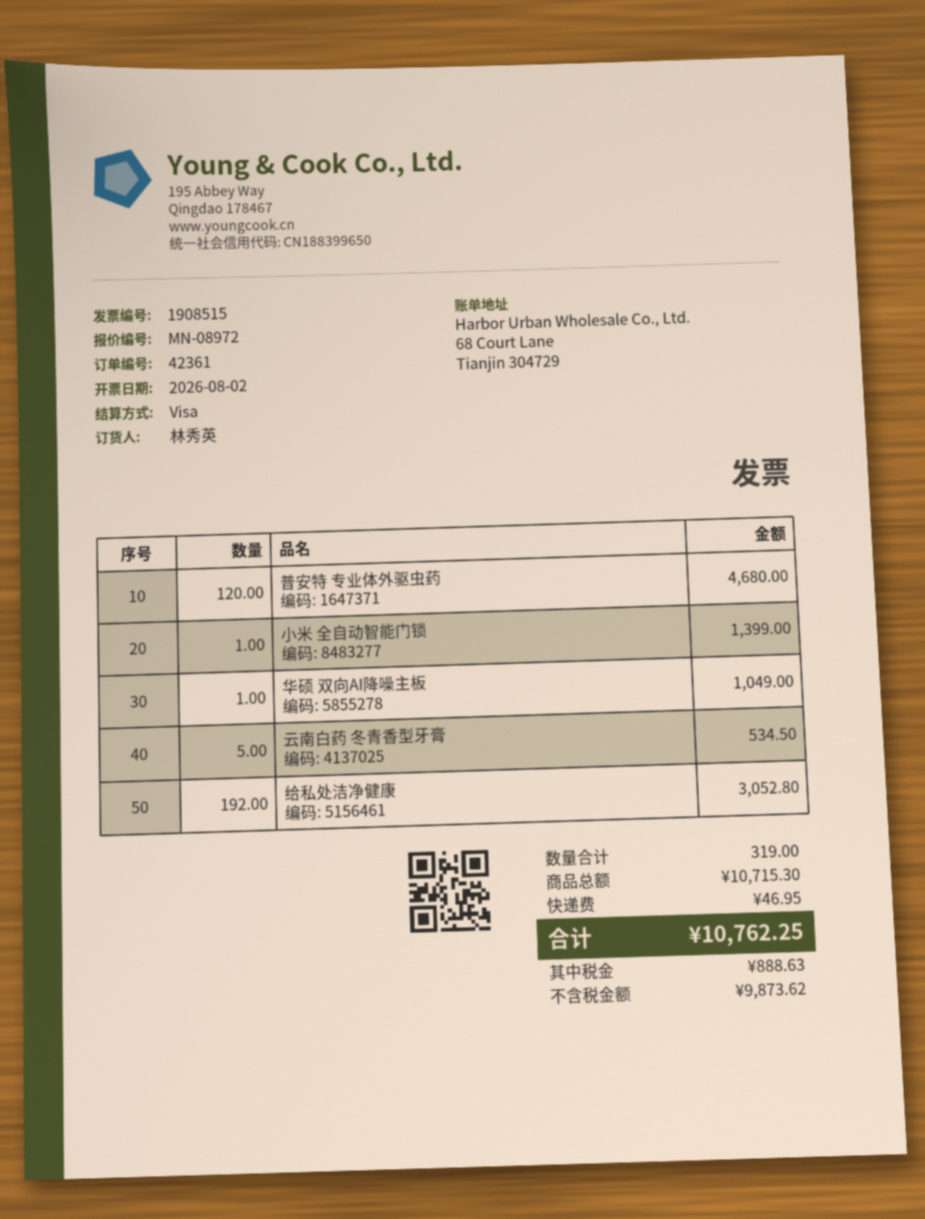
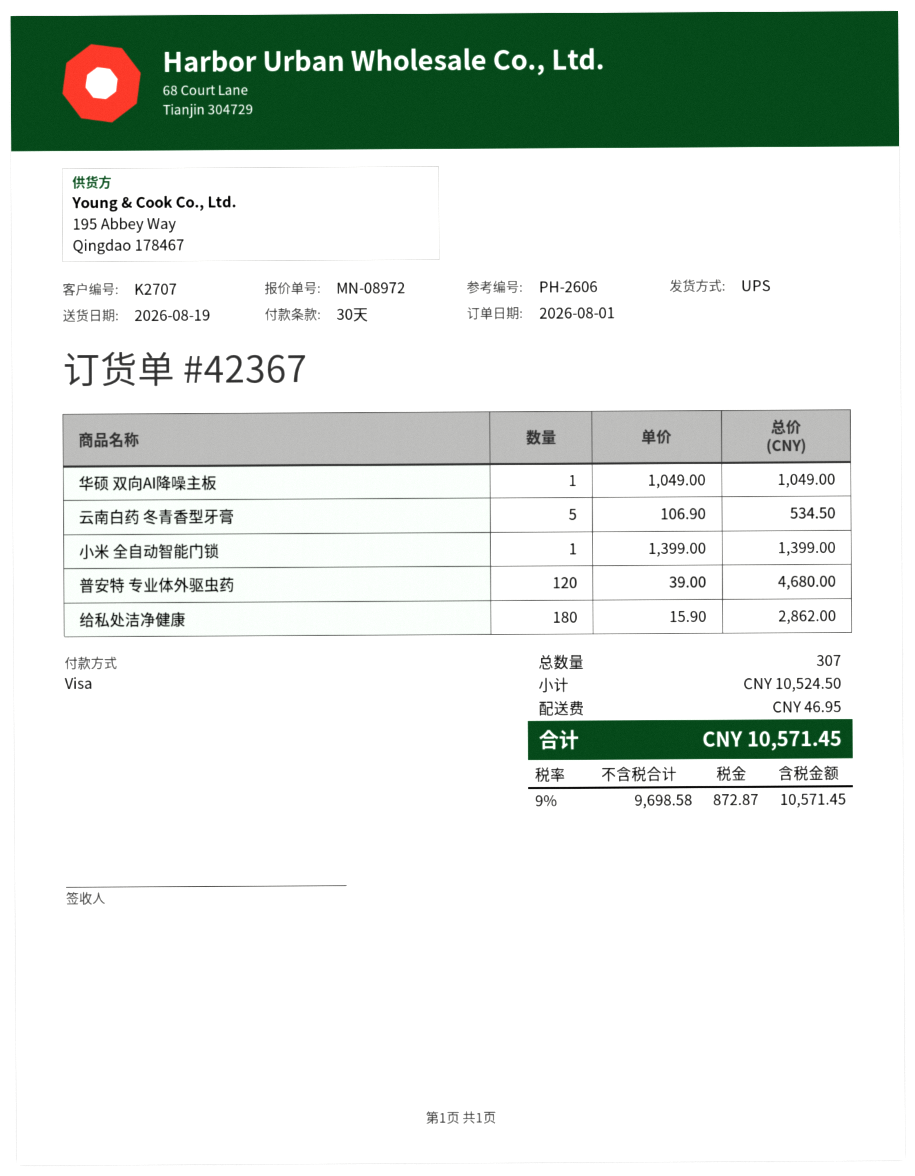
order number: 42361 -> 42367
给私处洁净健康: 192 for 3052.80 -> 180 for 2862.00
total quantity: 319 -> 307
subtotal: 10715.30 -> 10524.50
net: 9873.62 -> 9698.58
tax: 888.63 -> 872.87
total: 10762.25 -> 10571.45

